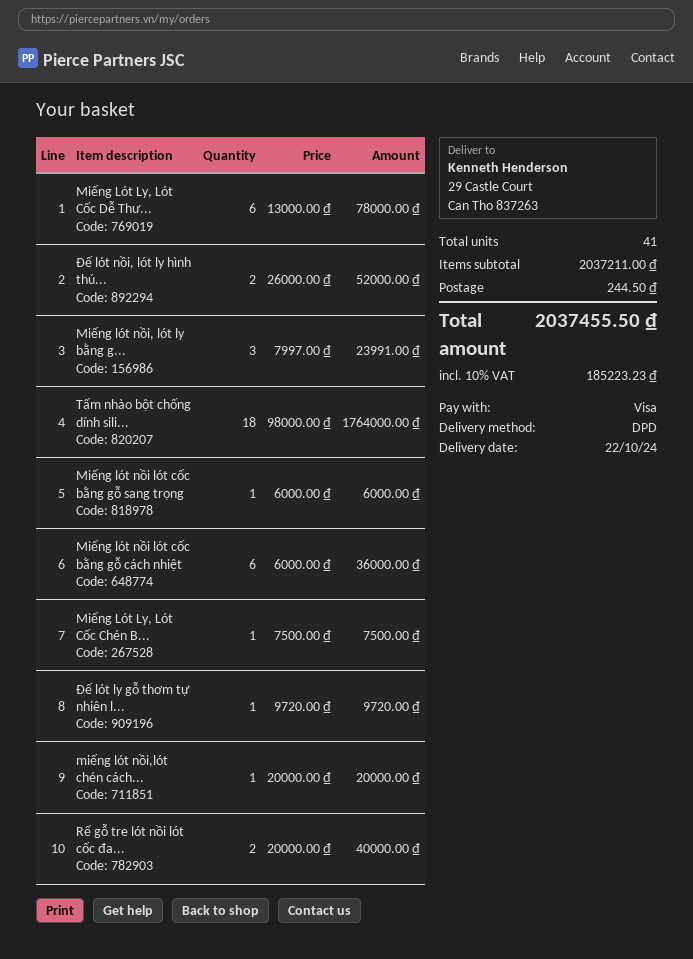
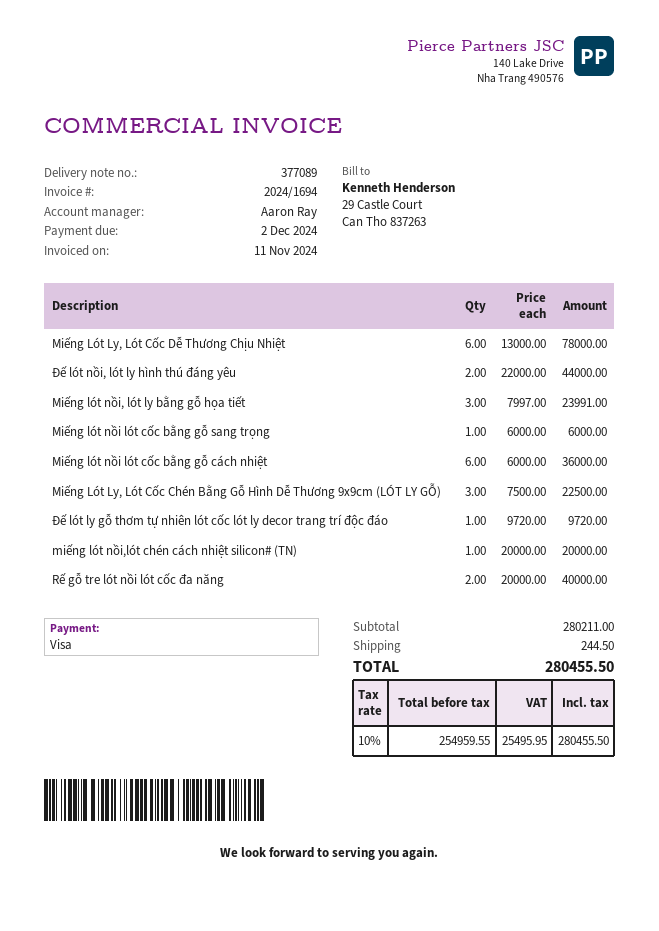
Đế lót nồi, lót ly hình thú...: 2 x 26000.00 = 52000.00 -> 2 x 22000.00 = 44000.00
Tấm nhào bột chống dính sili...: 18 x 98000.00 = 1764000.00 -> none
Miếng Lót Ly, Lót Cốc Chén B...: 1 x 7500.00 = 7500.00 -> 3 x 7500.00 = 22500.00
subtotal: 2037211.00 -> 280211.00
tax: 10% = 185223.23 -> 10% = 25495.95
total: 2037455.50 -> 280455.50

